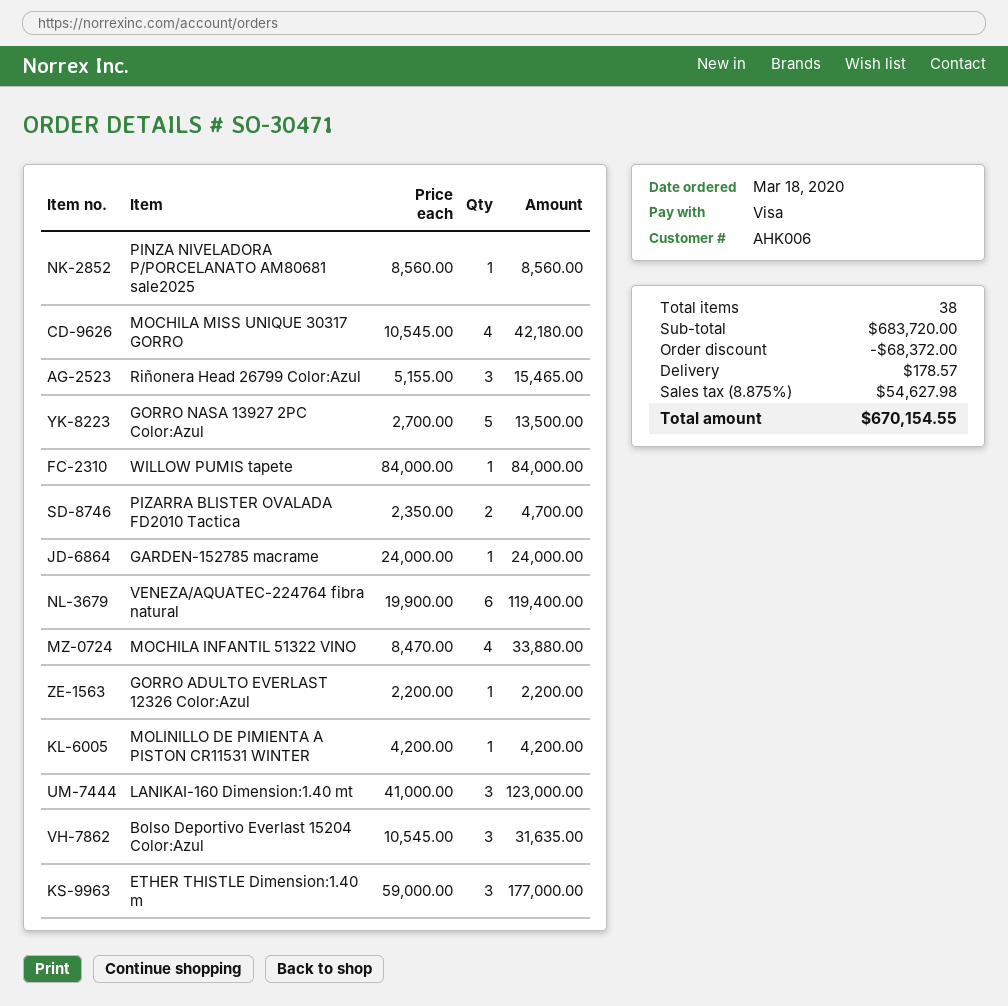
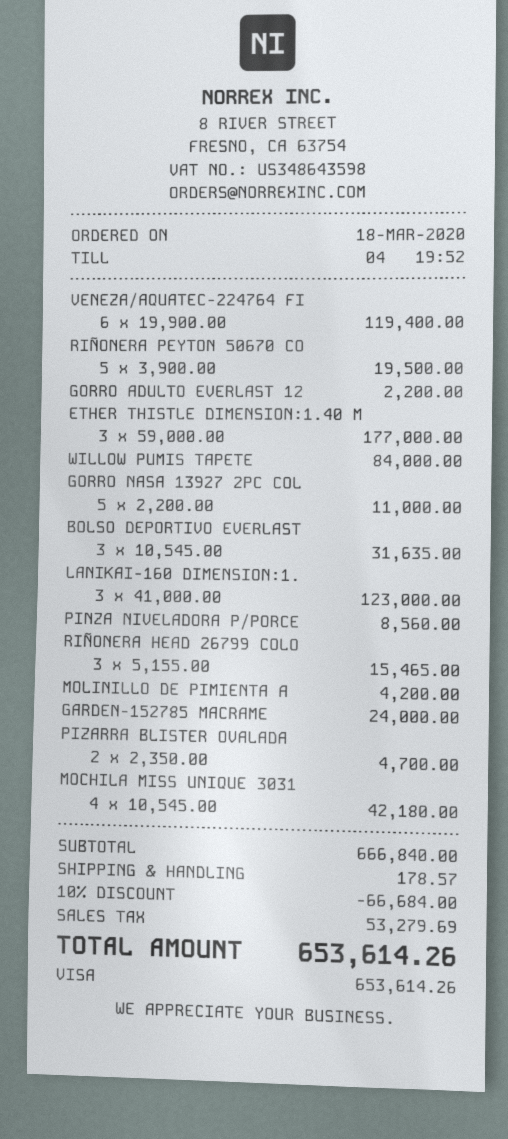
GORRO NASA 13927 2PC Color:Azul: 5 x 2700.00 = 13500.00 -> 5 x 2200.00 = 11000.00
MOCHILA INFANTIL 51322 VINO: 4 x 8470.00 = 33880.00 -> none
RIÑONERA PEYTON 50670 CO: none -> 5 x 3900.00 = 19500.00
subtotal: 683720.00 -> 666840.00
discount: 68372.00 -> 66684.00
tax: 54627.98 -> 53279.69
total: 670154.55 -> 653614.26

